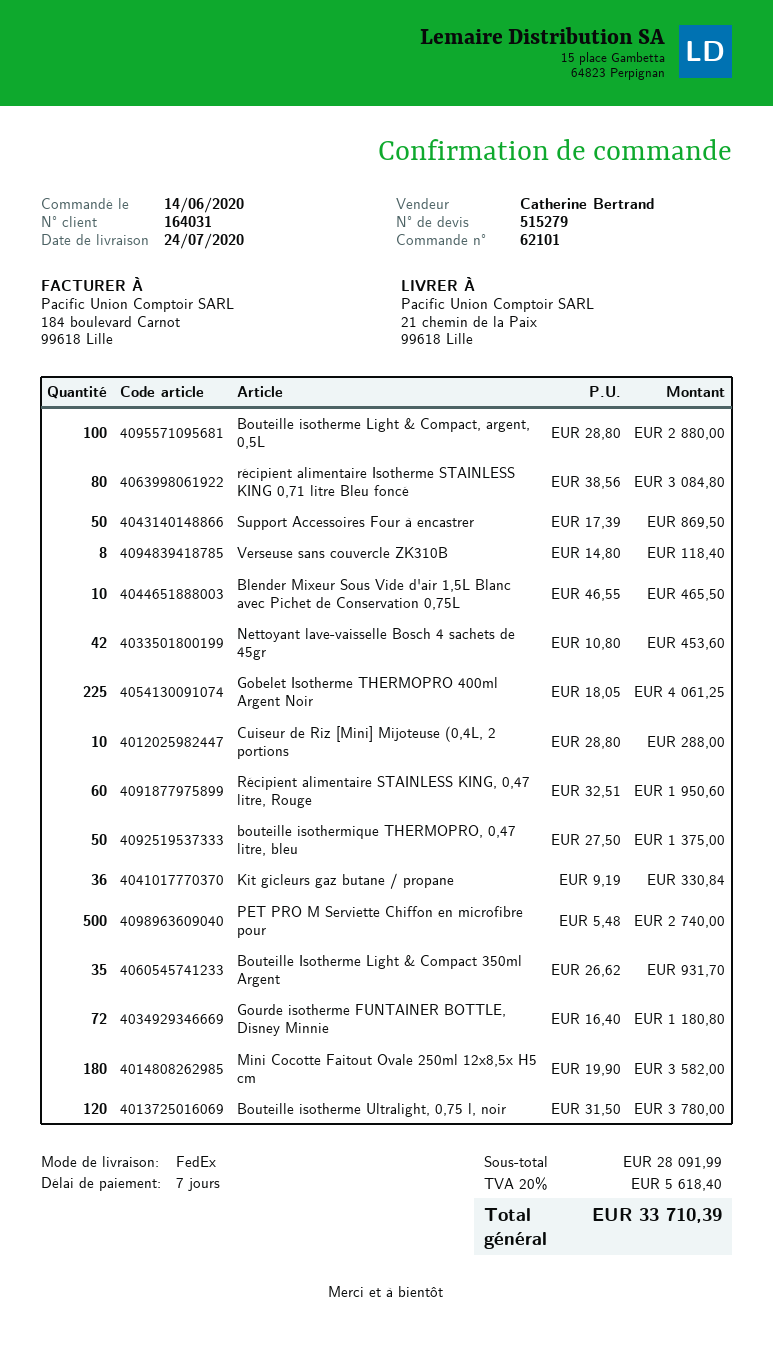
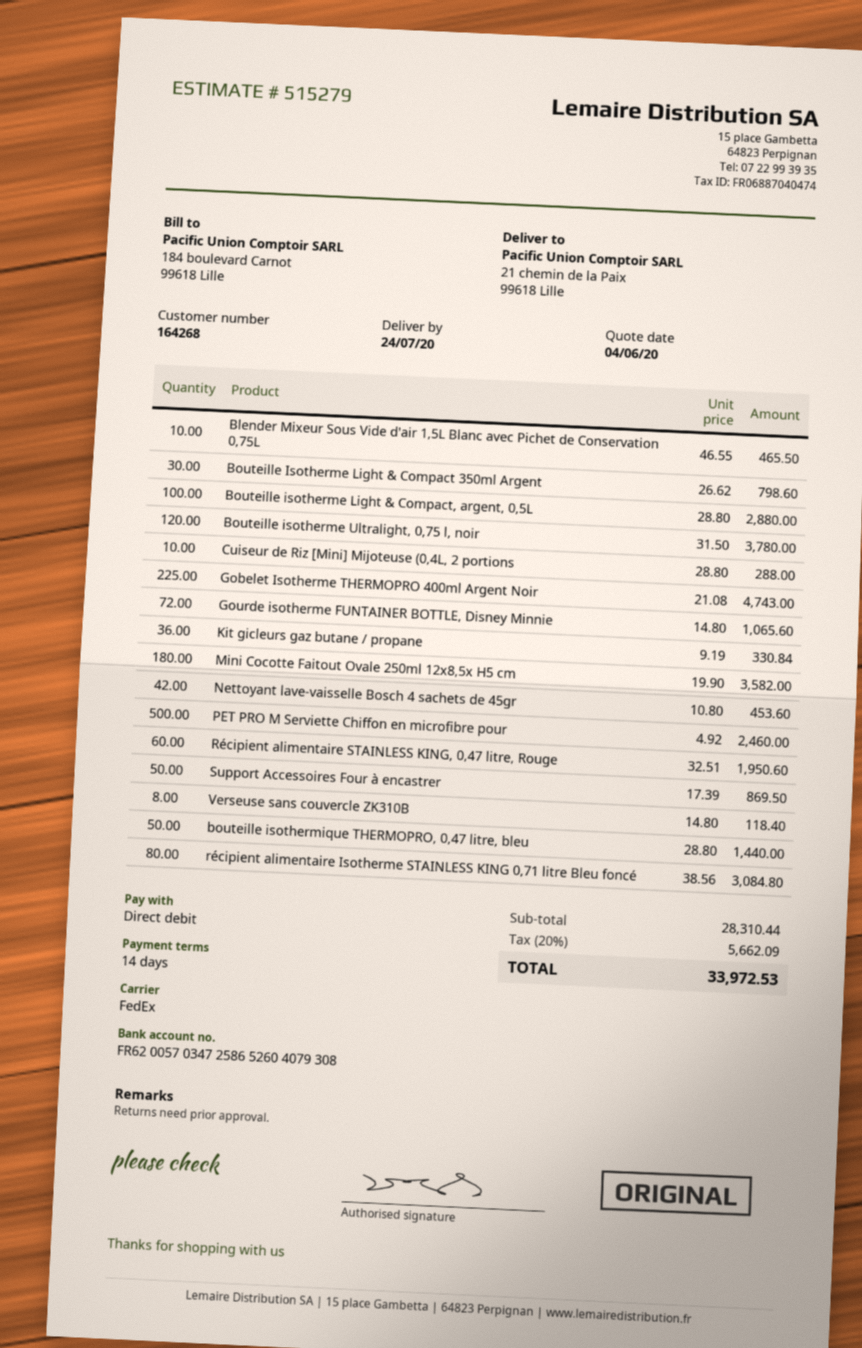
payment terms: 7 days -> 14 days
customer number: 164031 -> 164268
Gobelet Isotherme THERMOPRO 400ml Argent Noir: 225 x 18.05 = 4061.25 -> 225 x 21.08 = 4743.00
bouteille isothermique THERMOPRO, 0,47 litre, bleu: 50 x 27.50 = 1375.00 -> 50 x 28.80 = 1440.00
PET PRO M Serviette Chiffon en microfibre pour: 500 x 5.48 = 2740.00 -> 500 x 4.92 = 2460.00
Bouteille Isotherme Light & Compact 350ml Argent: 35 x 26.62 = 931.70 -> 30 x 26.62 = 798.60
Gourde isotherme FUNTAINER BOTTLE, Disney Minnie: 72 x 16.40 = 1180.80 -> 72 x 14.80 = 1065.60
subtotal: 28091.99 -> 28310.44
tax: 20% = 5618.40 -> 20% = 5662.09
total: 33710.39 -> 33972.53

